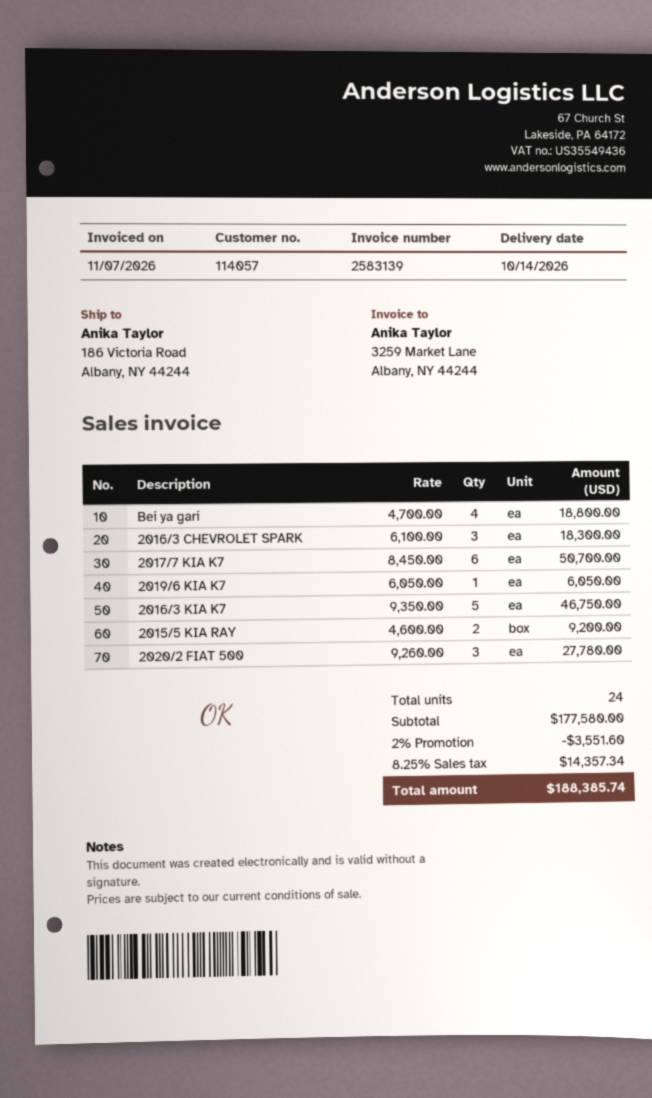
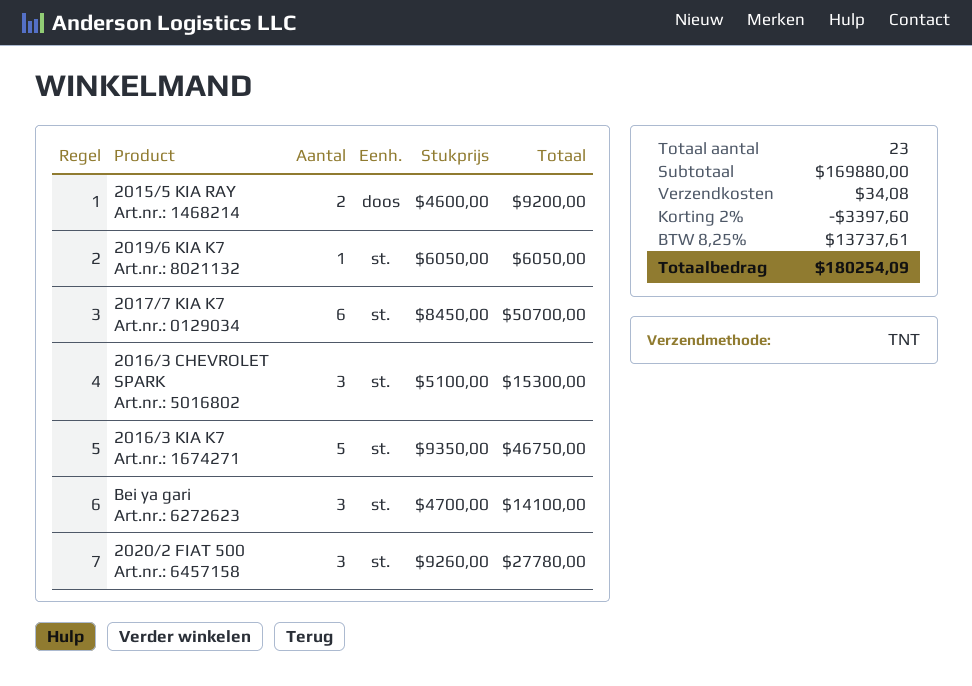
Bei ya gari: 4 x 4700.00 = 18800.00 -> 3 x 4700.00 = 14100.00
2016/3 CHEVROLET SPARK: 3 x 6100.00 = 18300.00 -> 3 x 5100.00 = 15300.00
total quantity: 24 -> 23
subtotal: 177580.00 -> 169880.00
discount: 2% = 3551.60 -> 2% = 3397.60
shipping: none -> 34.08
tax: 8.25% = 14357.34 -> 8.25% = 13737.61
total: 188385.74 -> 180254.09

